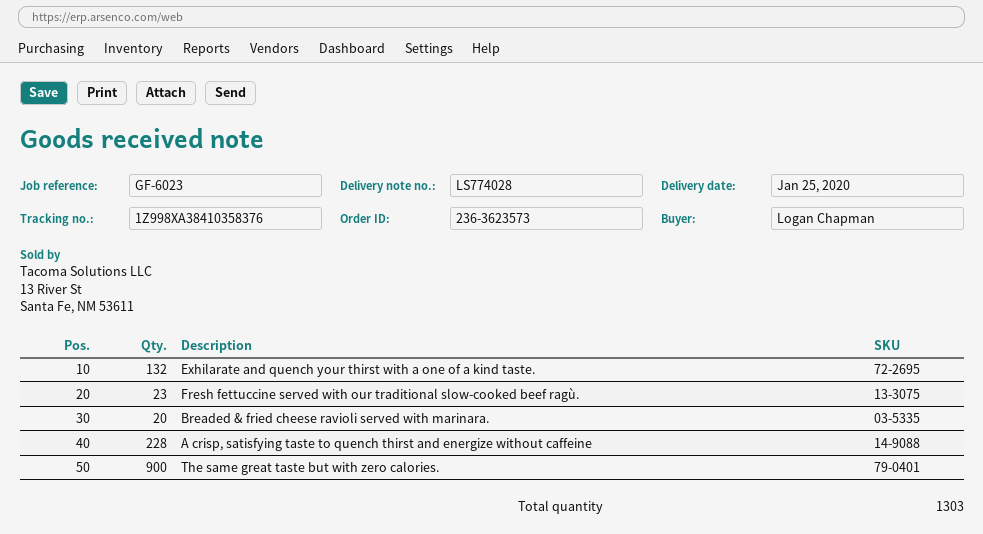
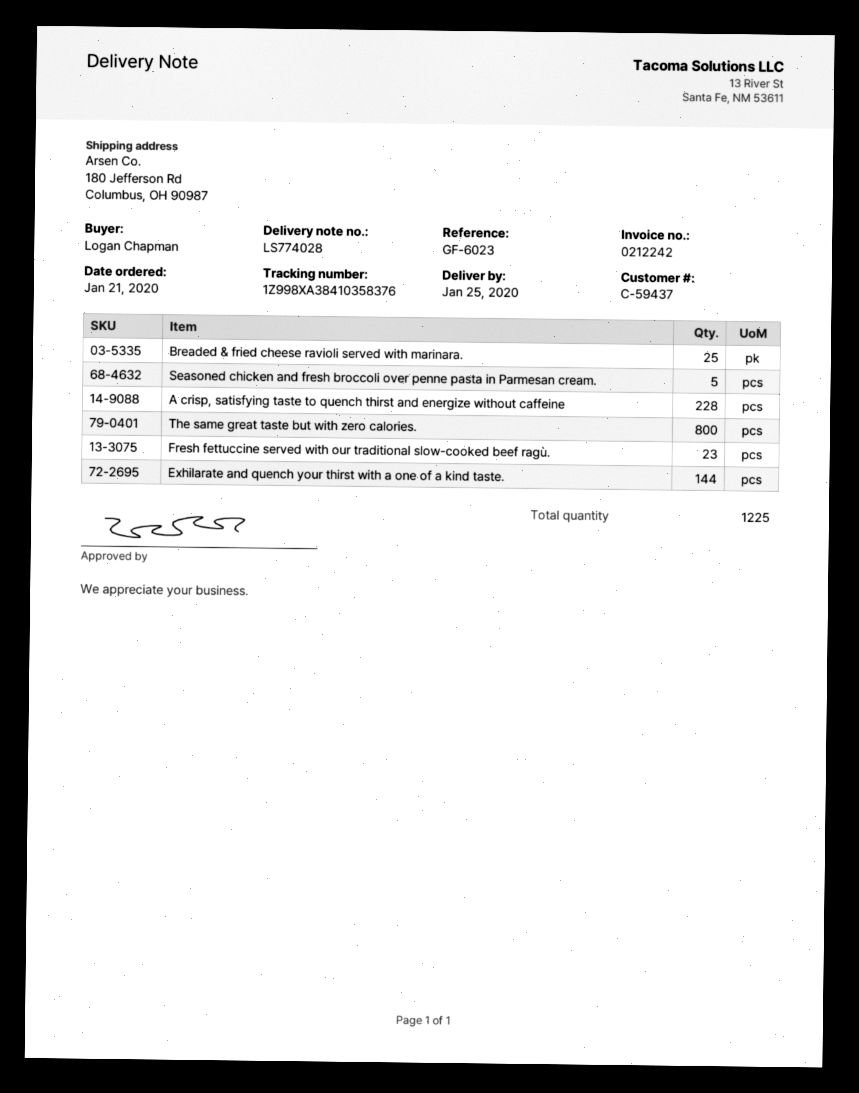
Exhilarate and quench your thirst with a one of a kind taste.: 132 -> 144
Breaded & fried cheese ravioli served with marinara.: 20 -> 25
The same great taste but with zero calories.: 900 -> 800
Seasoned chicken and fresh broccoli over penne pasta in Parmesan cream.: none -> 5
total quantity: 1303 -> 1225

